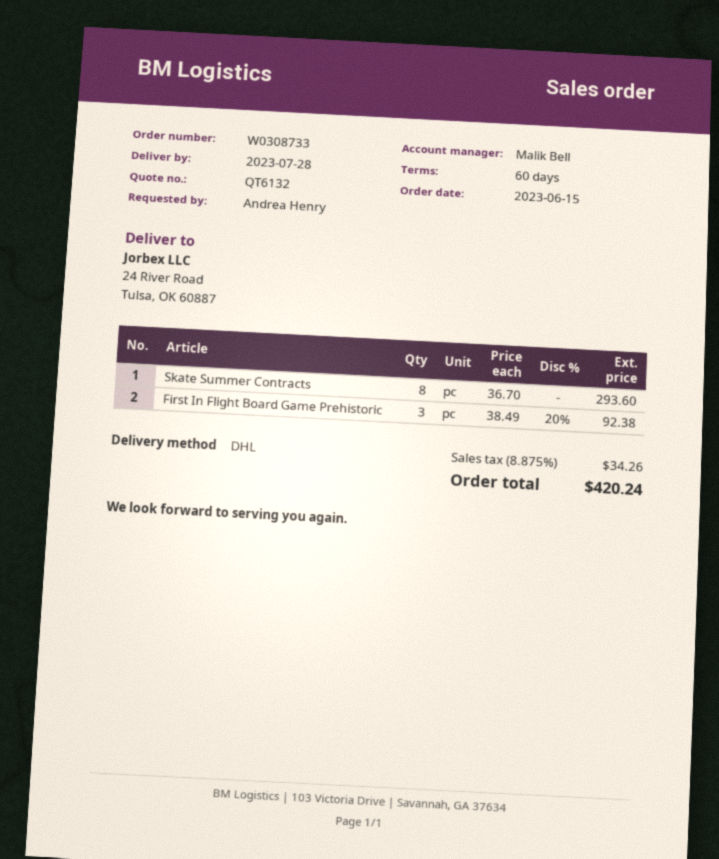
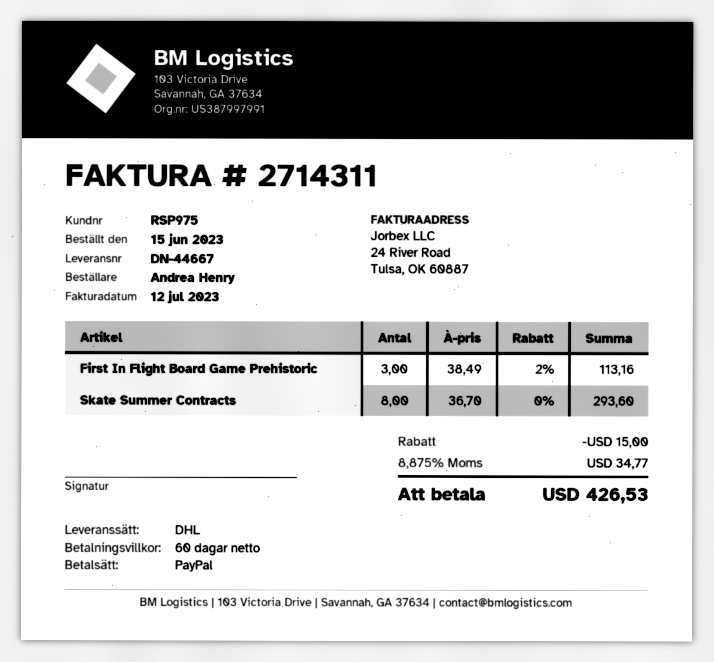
First In Flight Board Game Prehistoric: 3 x 38.49 - 20% = 92.38 -> 3 x 38.49 - 2% = 113.16
discount: none -> 15.00
tax: 8.875% = 34.26 -> 8.875% = 34.77
total: 420.24 -> 426.53

